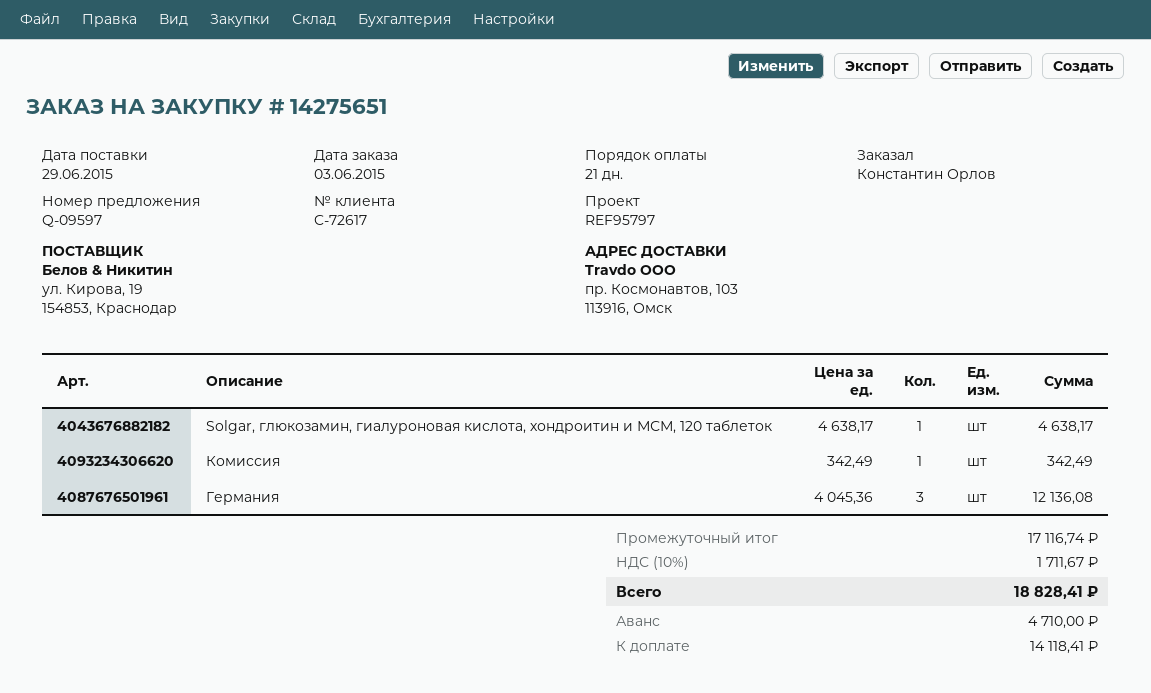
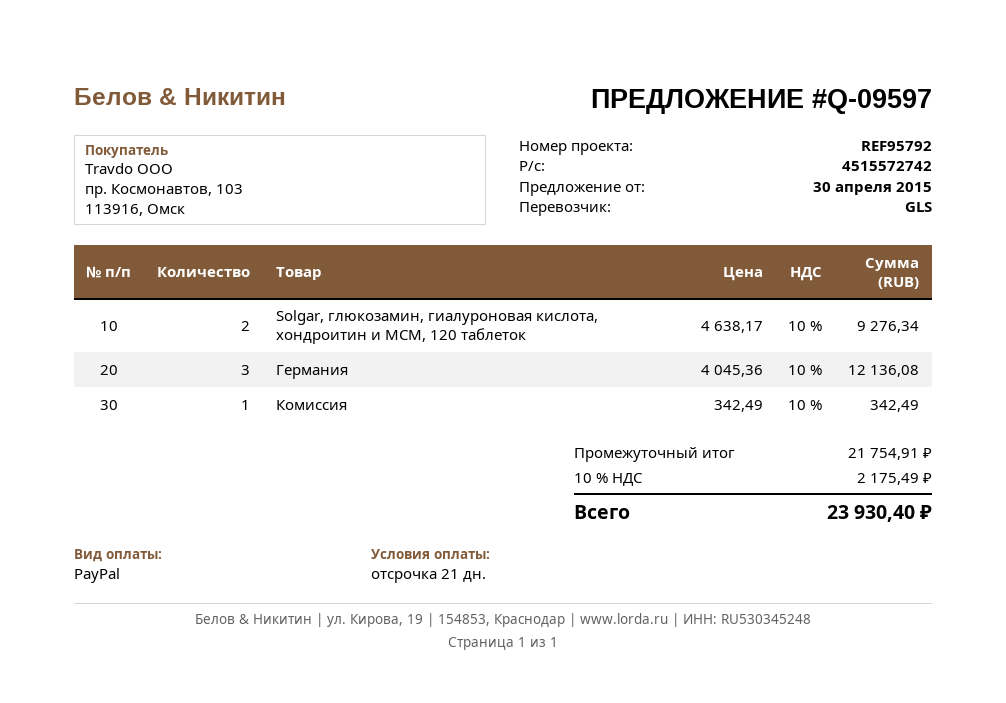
reference: REF95797 -> REF95792
Solgar, глюкозамин, гиалуроновая кислота, хондроитин и МСМ, 120 таблеток: 1 x 4638.17 = 4638.17 -> 2 x 4638.17 = 9276.34
subtotal: 17116.74 -> 21754.91
tax: 10% = 1711.67 -> 10% = 2175.49
total: 18828.41 -> 23930.40

